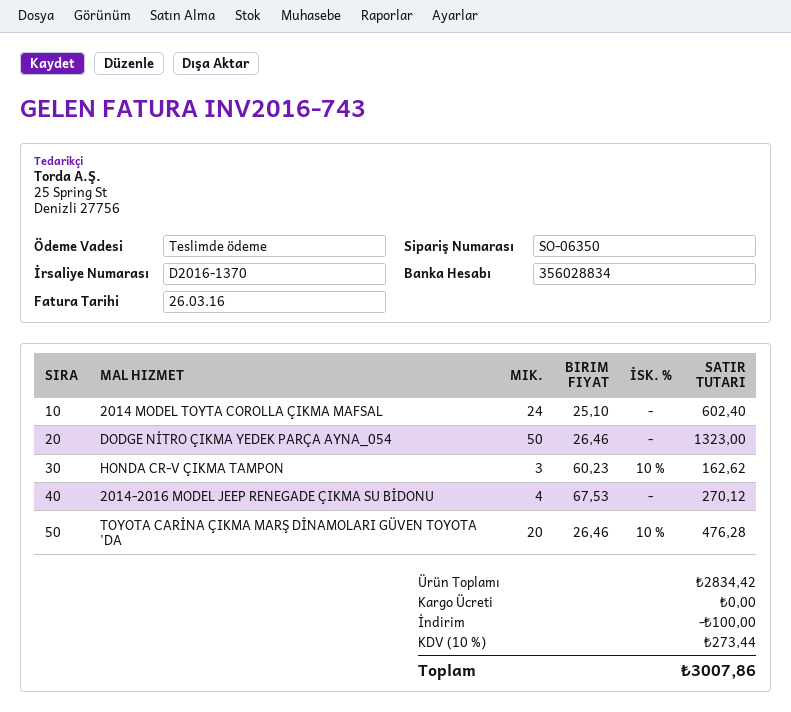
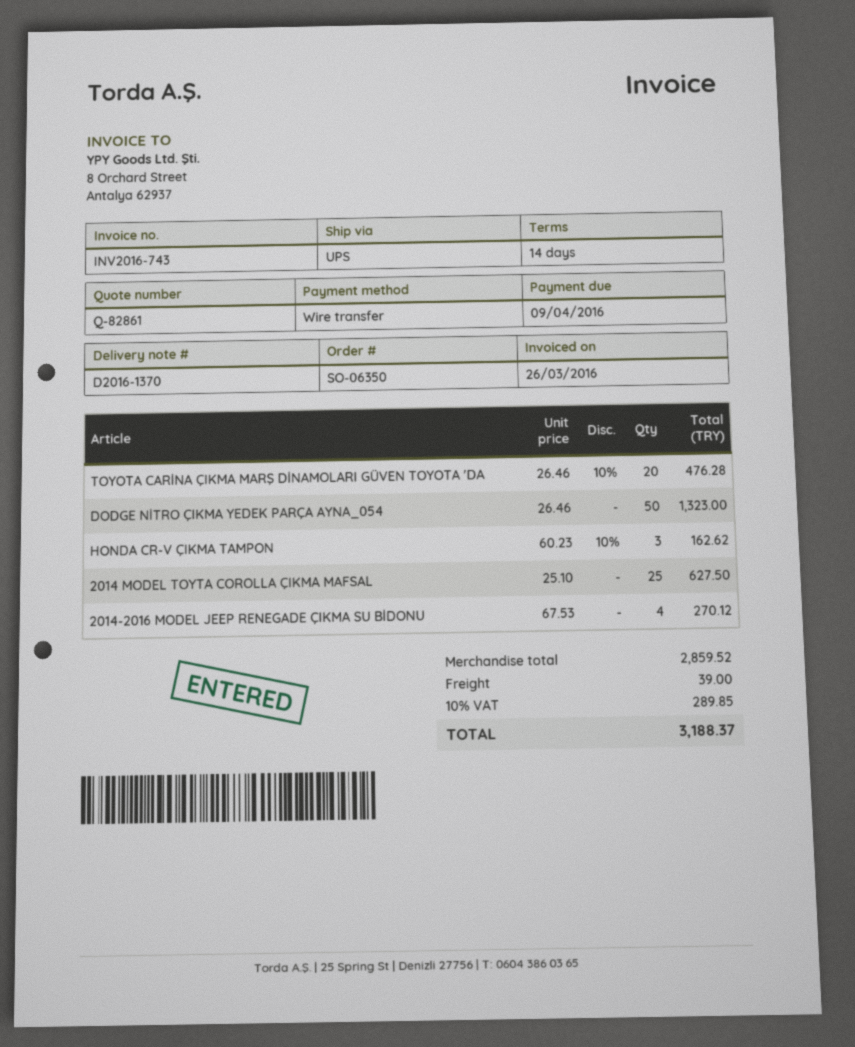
payment terms: on receipt -> 14 days
2014 MODEL TOYTA COROLLA ÇIKMA MAFSAL: 24 x 25.10 = 602.40 -> 25 x 25.10 = 627.50
subtotal: 2834.42 -> 2859.52
discount: 100.00 -> none
shipping: 0.00 -> 39.00
tax: 10% = 273.44 -> 10% = 289.85
total: 3007.86 -> 3188.37

